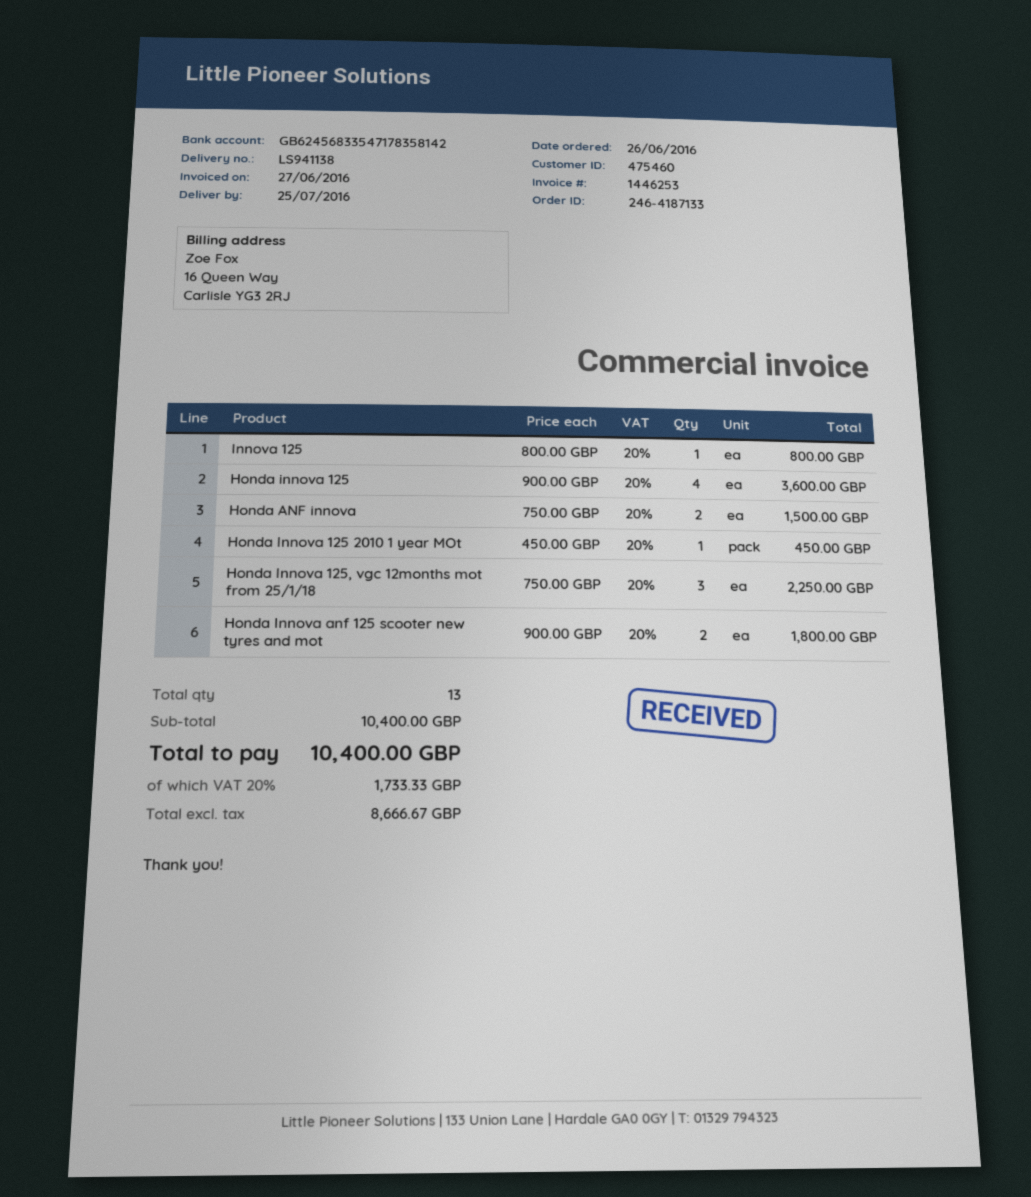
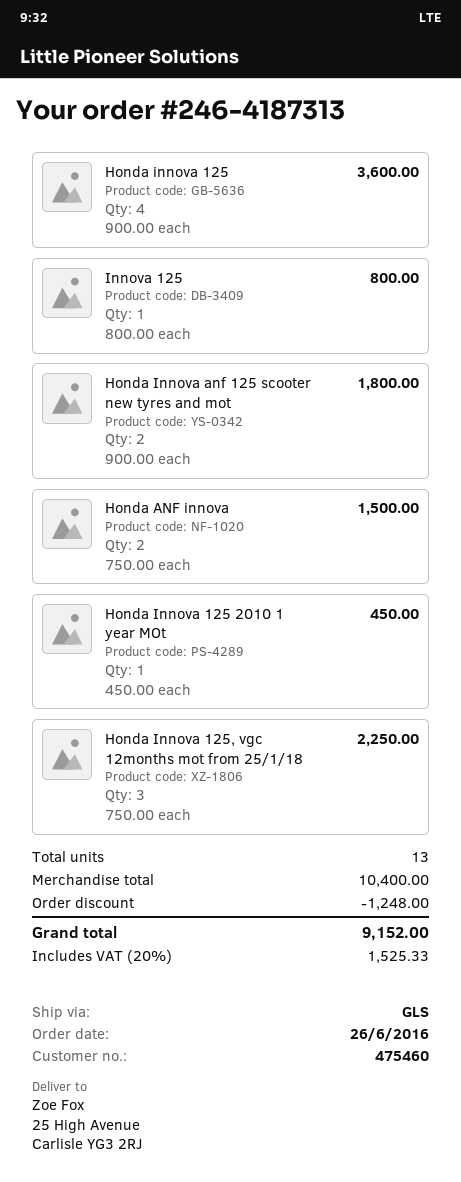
order number: 246-4187133 -> 246-4187313
discount: none -> 1248.00
tax: 20% = 1733.33 -> 20% = 1525.33
total: 10400.00 -> 9152.00

